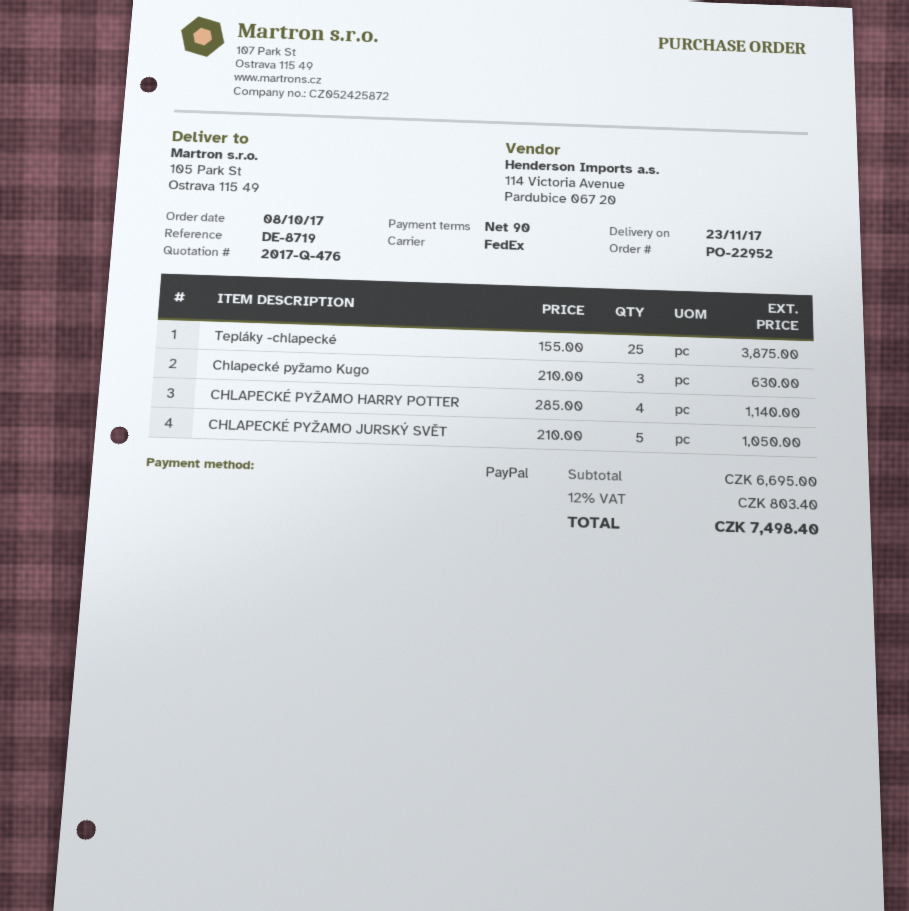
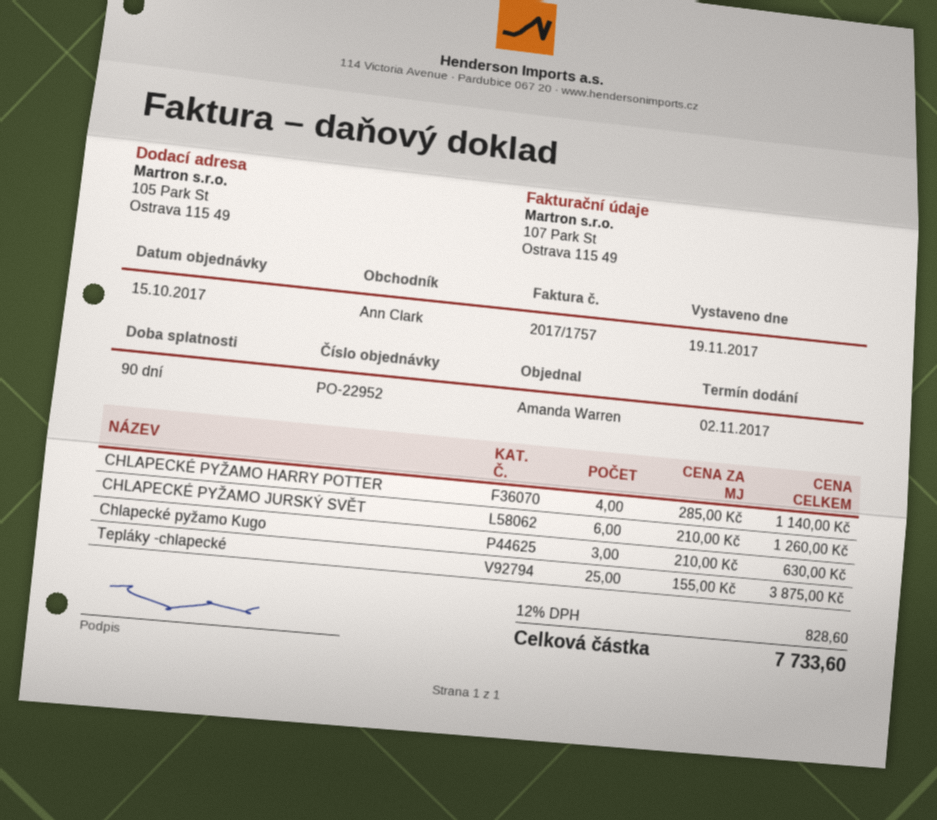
order date: 2017-10-08 -> 2017-10-15
delivery date: 2017-11-23 -> 2017-11-02
CHLAPECKÉ PYŽAMO JURSKÝ SVĚT: 5 x 210.00 = 1050.00 -> 6 x 210.00 = 1260.00
tax: 12% = 803.40 -> 12% = 828.60
total: 7498.40 -> 7733.60

